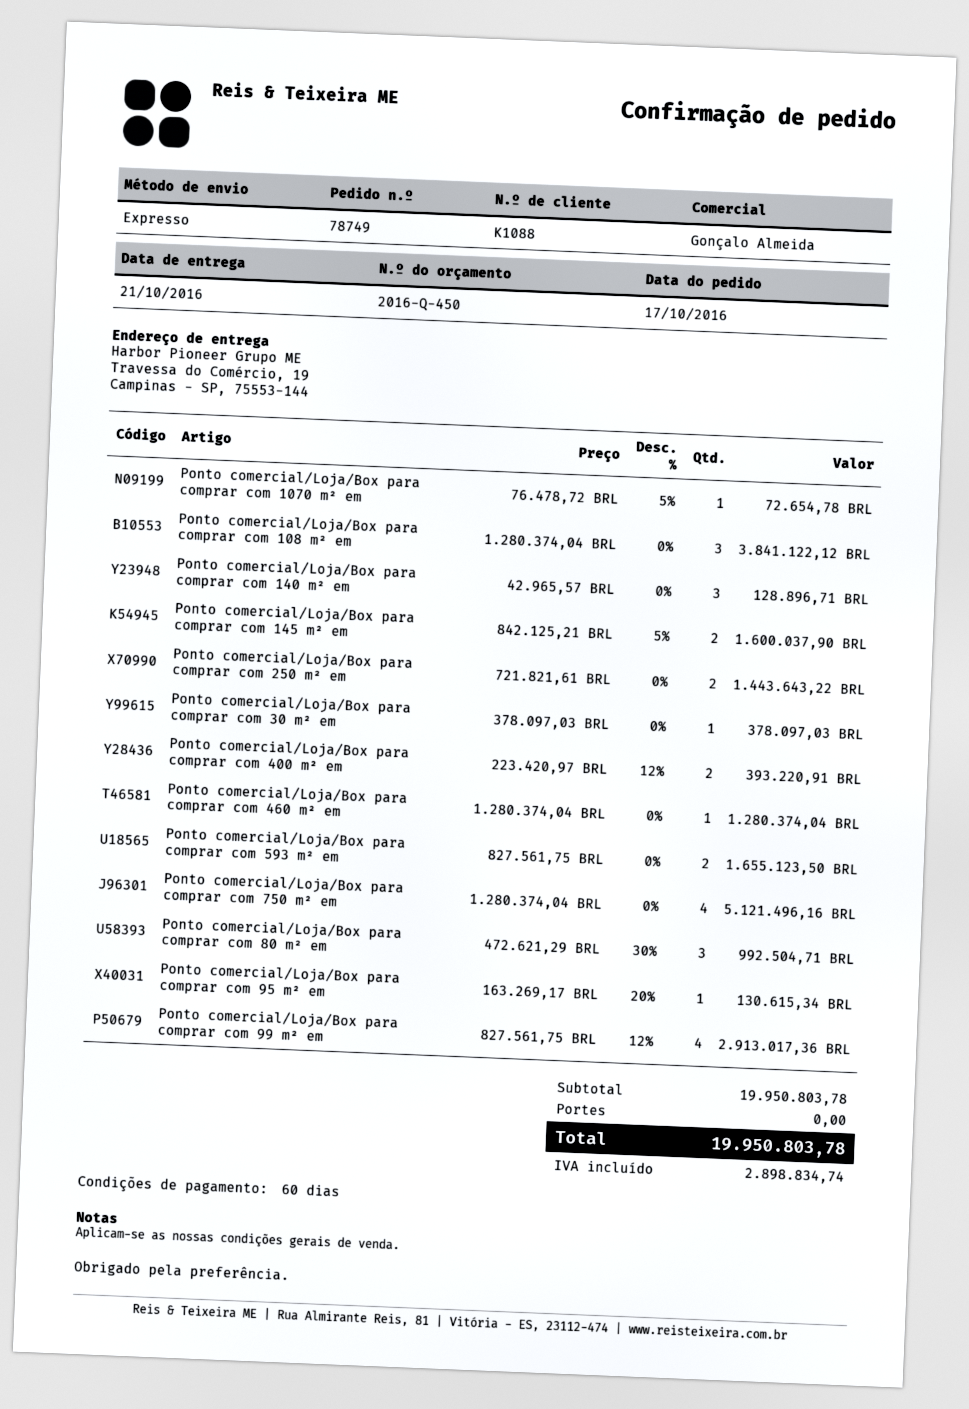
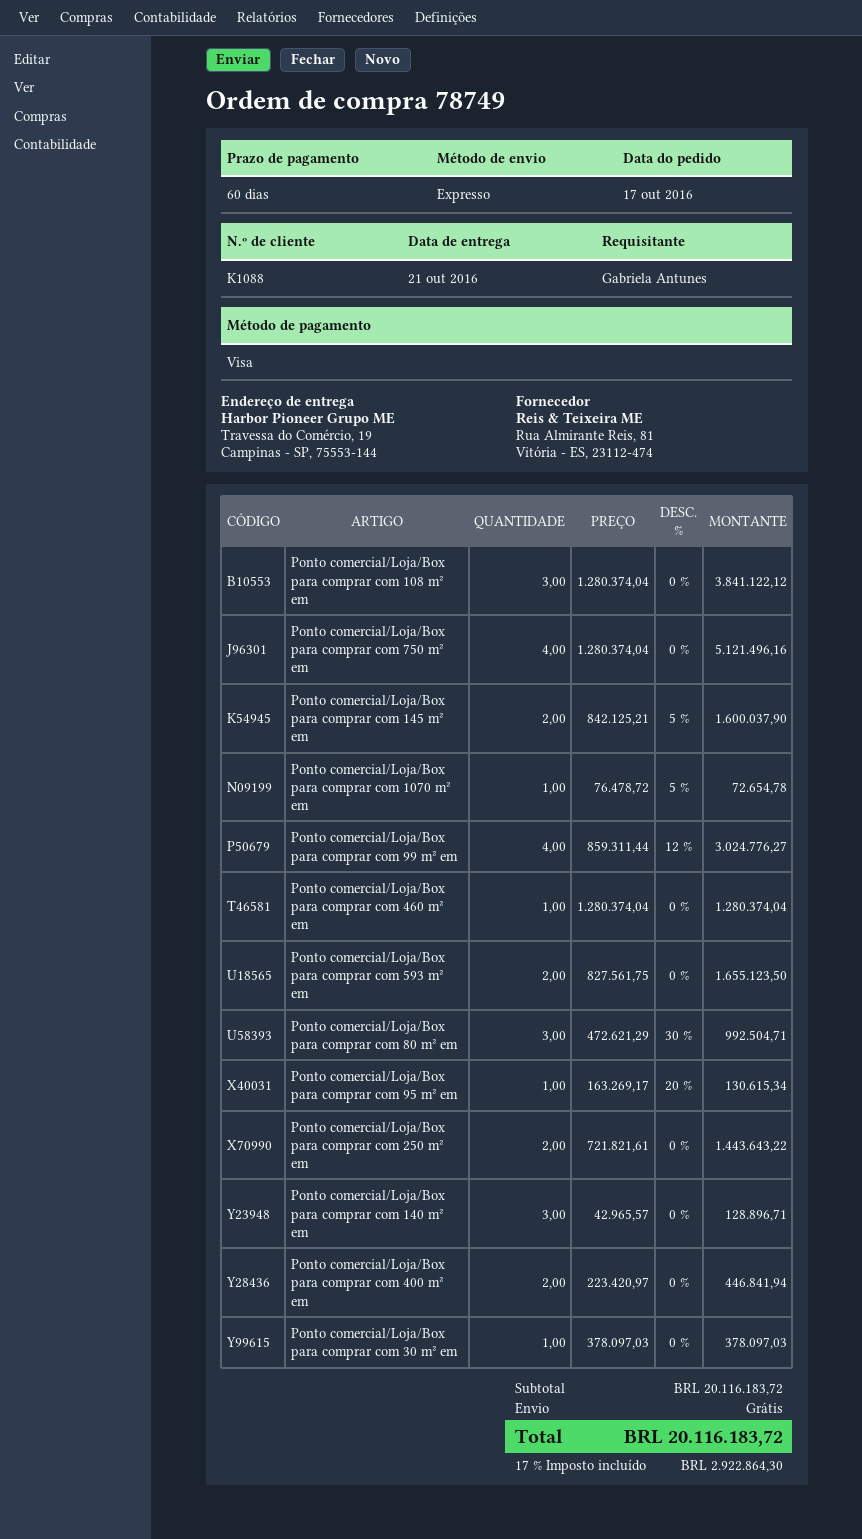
Ponto comercial/Loja/Box para comprar com 400 m² em: 2 x 223420.97 - 12% = 393220.91 -> 2 x 223420.97 = 446841.94
Ponto comercial/Loja/Box para comprar com 99 m² em: 4 x 827561.75 - 12% = 2913017.36 -> 4 x 859311.44 - 12% = 3024776.27
subtotal: 19950803.78 -> 20116183.72
tax: 2898834.74 -> 2922864.30
total: 19950803.78 -> 20116183.72

